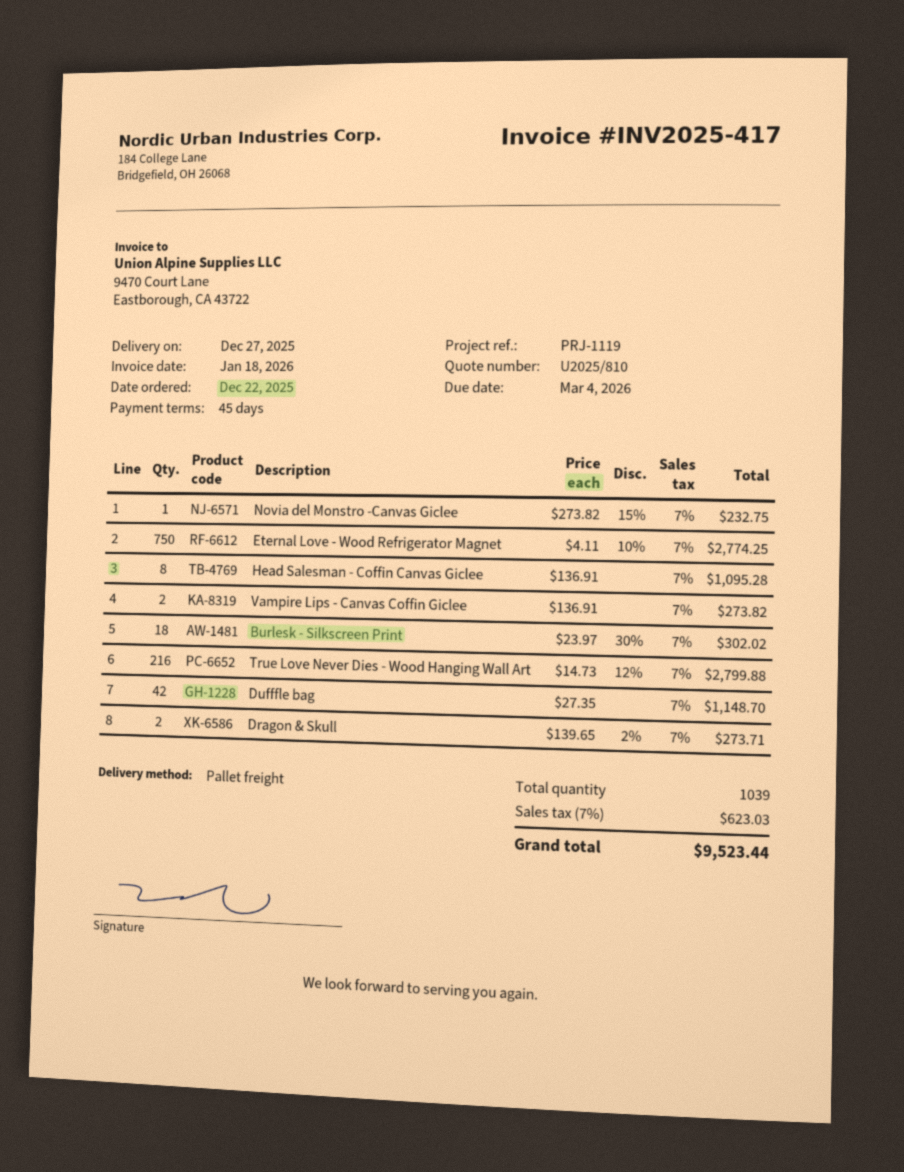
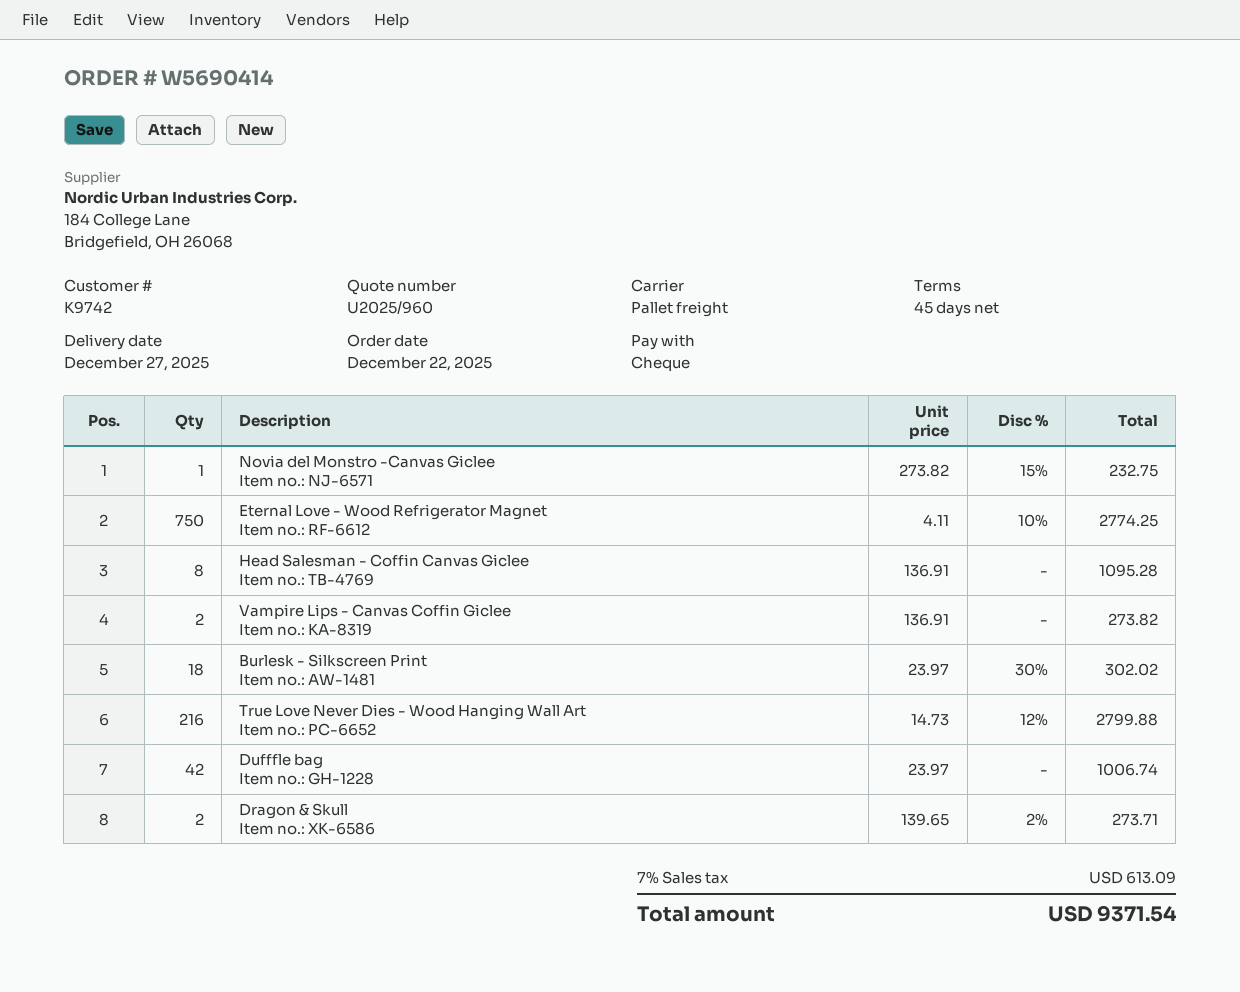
quote number: U2025/810 -> U2025/960
Dufffle bag: 42 x 27.35 = 1148.70 -> 42 x 23.97 = 1006.74
tax: 7% = 623.03 -> 7% = 613.09
total: 9523.44 -> 9371.54

